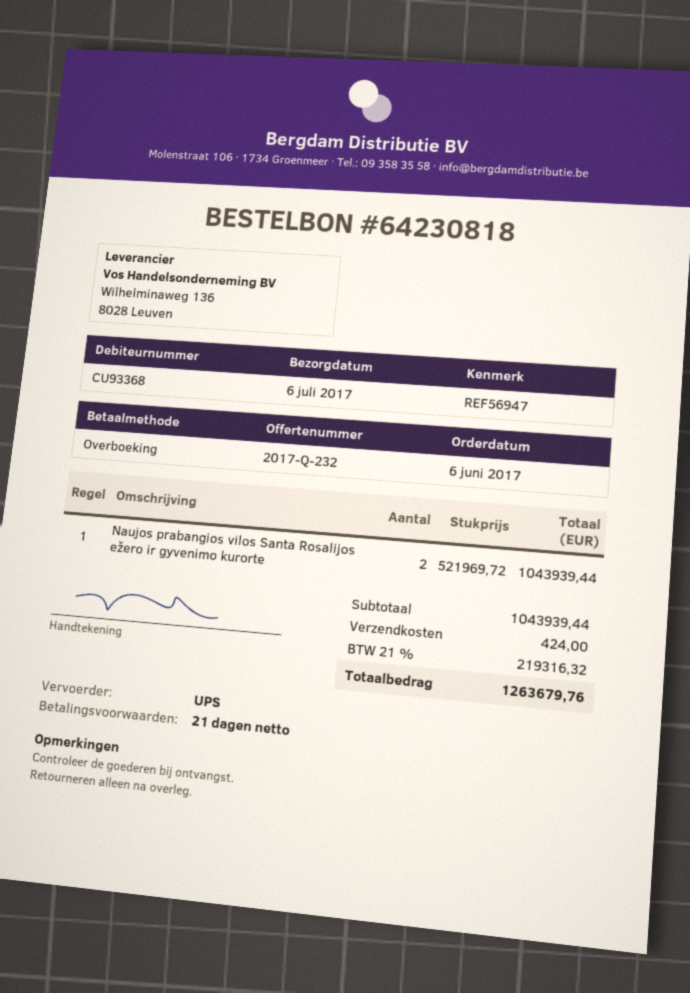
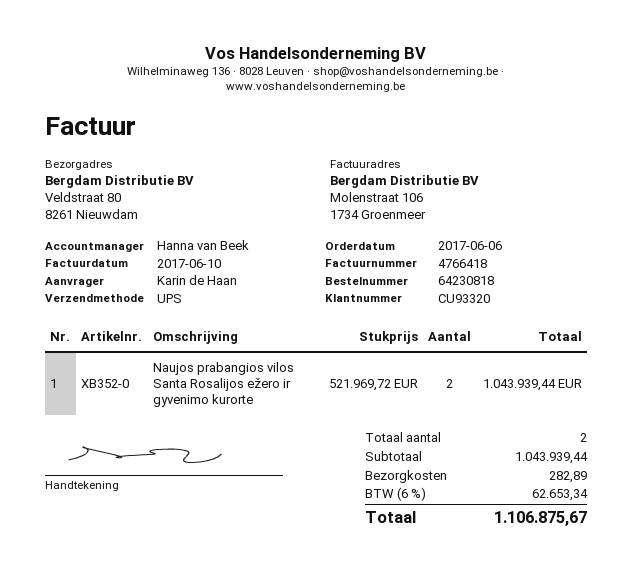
customer number: CU93368 -> CU93320
shipping: 424.00 -> 282.89
tax: 21% = 219316.32 -> 6% = 62653.34
total: 1263679.76 -> 1106875.67

